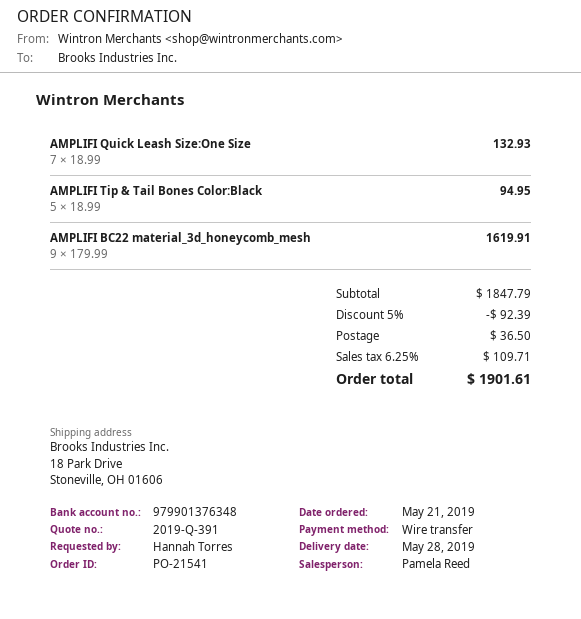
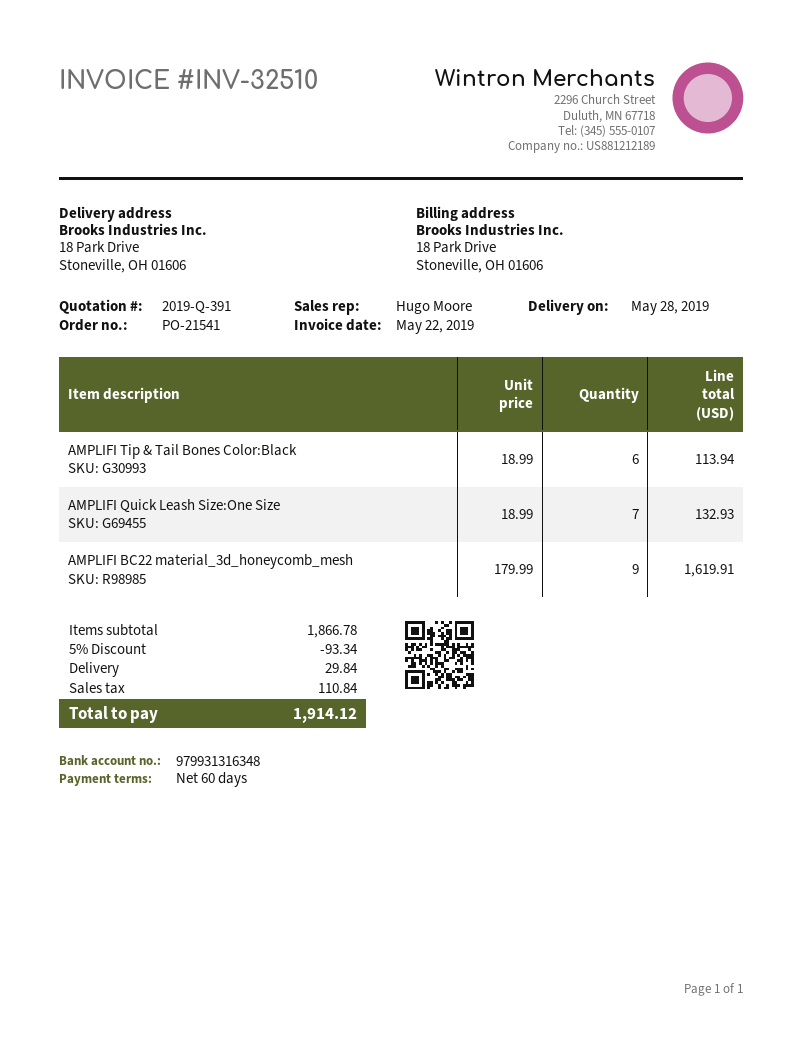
sales rep: Pamela Reed -> Hugo Moore
bank account: 979901376348 -> 979931316348
AMPLIFI Tip & Tail Bones Color:Black: 5 x 18.99 = 94.95 -> 6 x 18.99 = 113.94
subtotal: 1847.79 -> 1866.78
discount: 5% = 92.39 -> 5% = 93.34
shipping: 36.50 -> 29.84
tax: 109.71 -> 110.84
total: 1901.61 -> 1914.12

